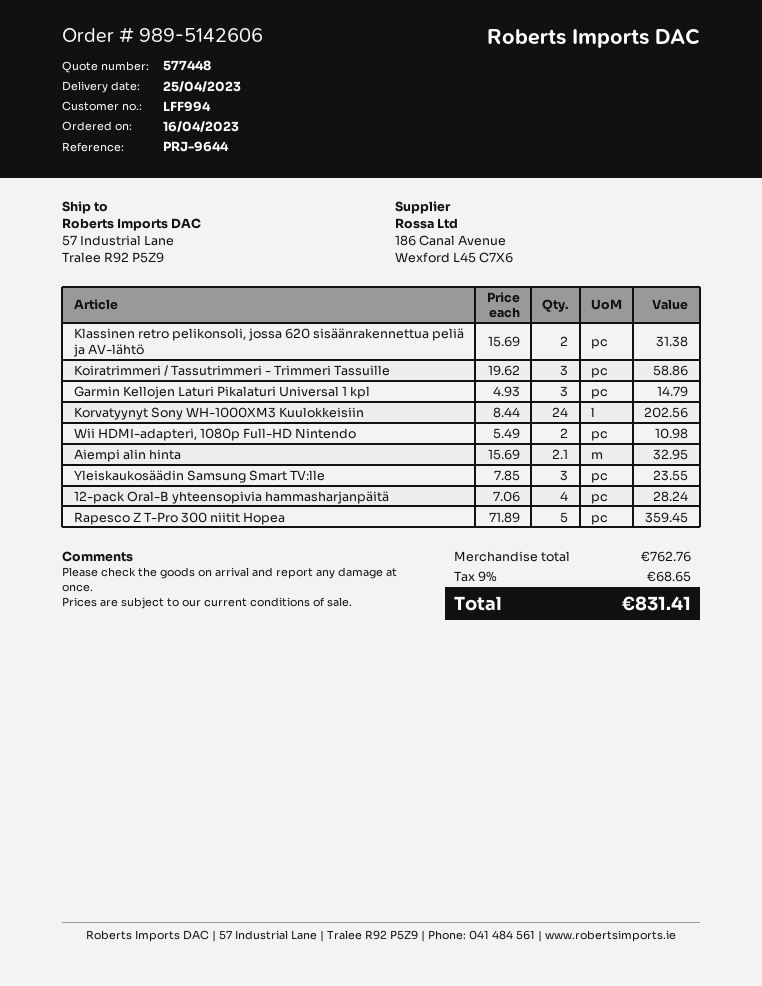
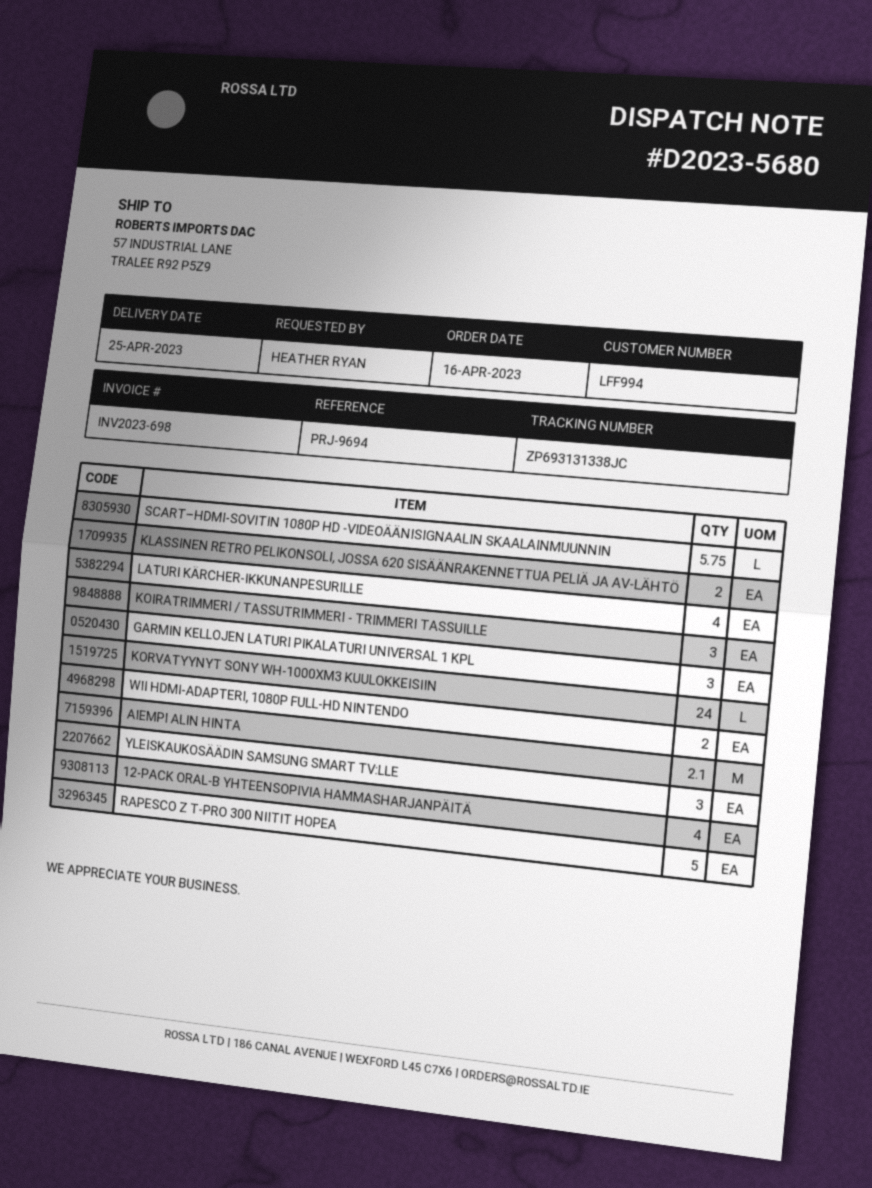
reference: PRJ-9644 -> PRJ-9694
SCART–HDMI-SOVITIN 1080P HD -VIDEOÄÄNISIGNAALIN SKAALAINMUUNNIN: none -> 5.75
LATURI KÄRCHER-IKKUNANPESURILLE: none -> 4

